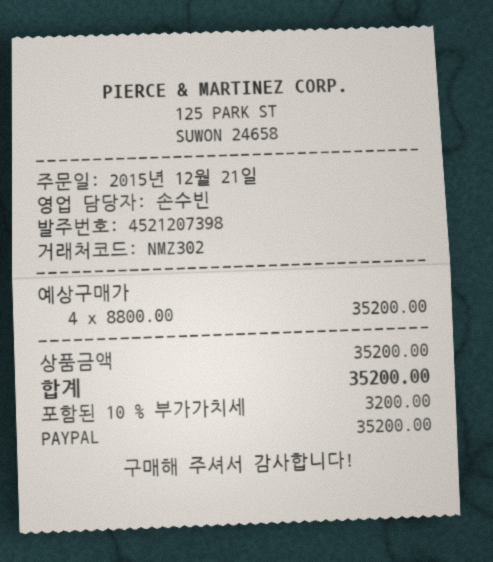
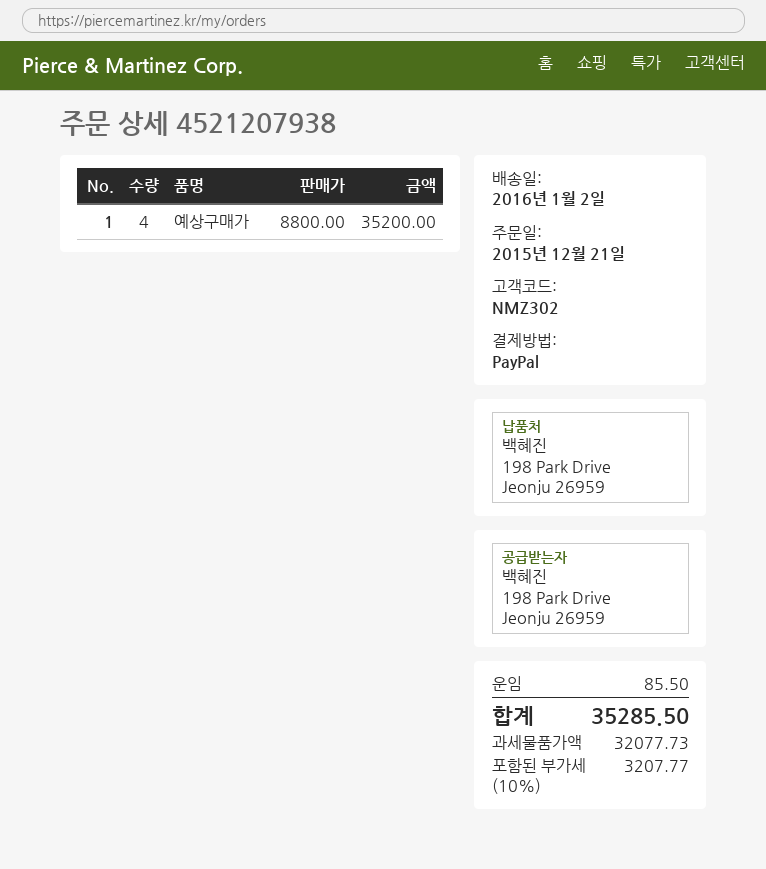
order number: 4521207398 -> 4521207938
shipping: none -> 85.50
tax: 10% = 3200.00 -> 10% = 3207.77
total: 35200.00 -> 35285.50

